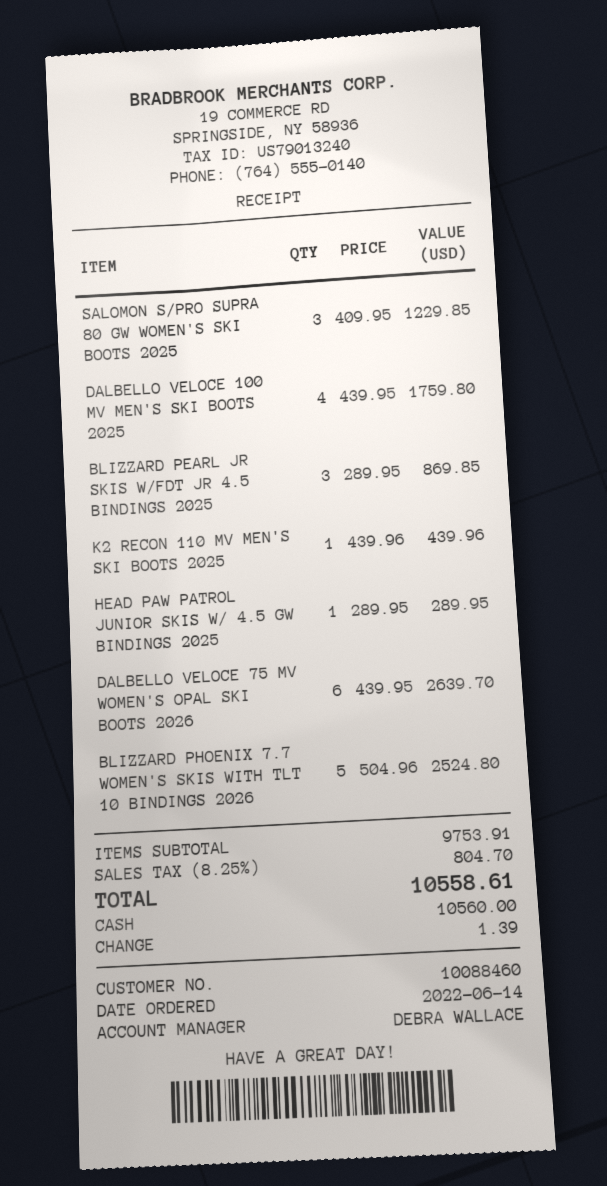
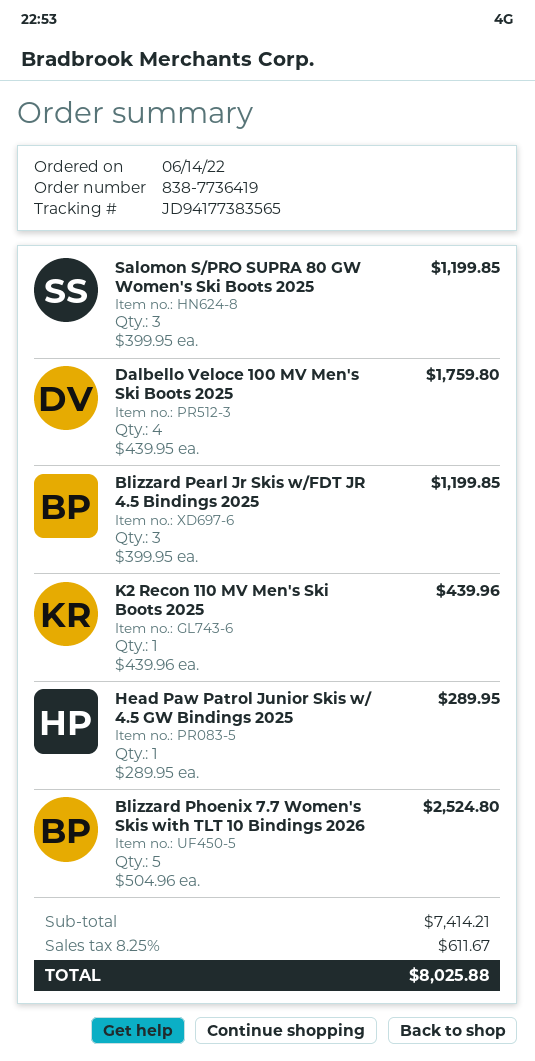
SALOMON S/PRO SUPRA 80 GW WOMEN'S SKI BOOTS 2025: 3 x 409.95 = 1229.85 -> 3 x 399.95 = 1199.85
BLIZZARD PEARL JR SKIS W/FDT JR 4.5 BINDINGS 2025: 3 x 289.95 = 869.85 -> 3 x 399.95 = 1199.85
DALBELLO VELOCE 75 MV WOMEN'S OPAL SKI BOOTS 2026: 6 x 439.95 = 2639.70 -> none
subtotal: 9753.91 -> 7414.21
tax: 8.25% = 804.70 -> 8.25% = 611.67
total: 10558.61 -> 8025.88

